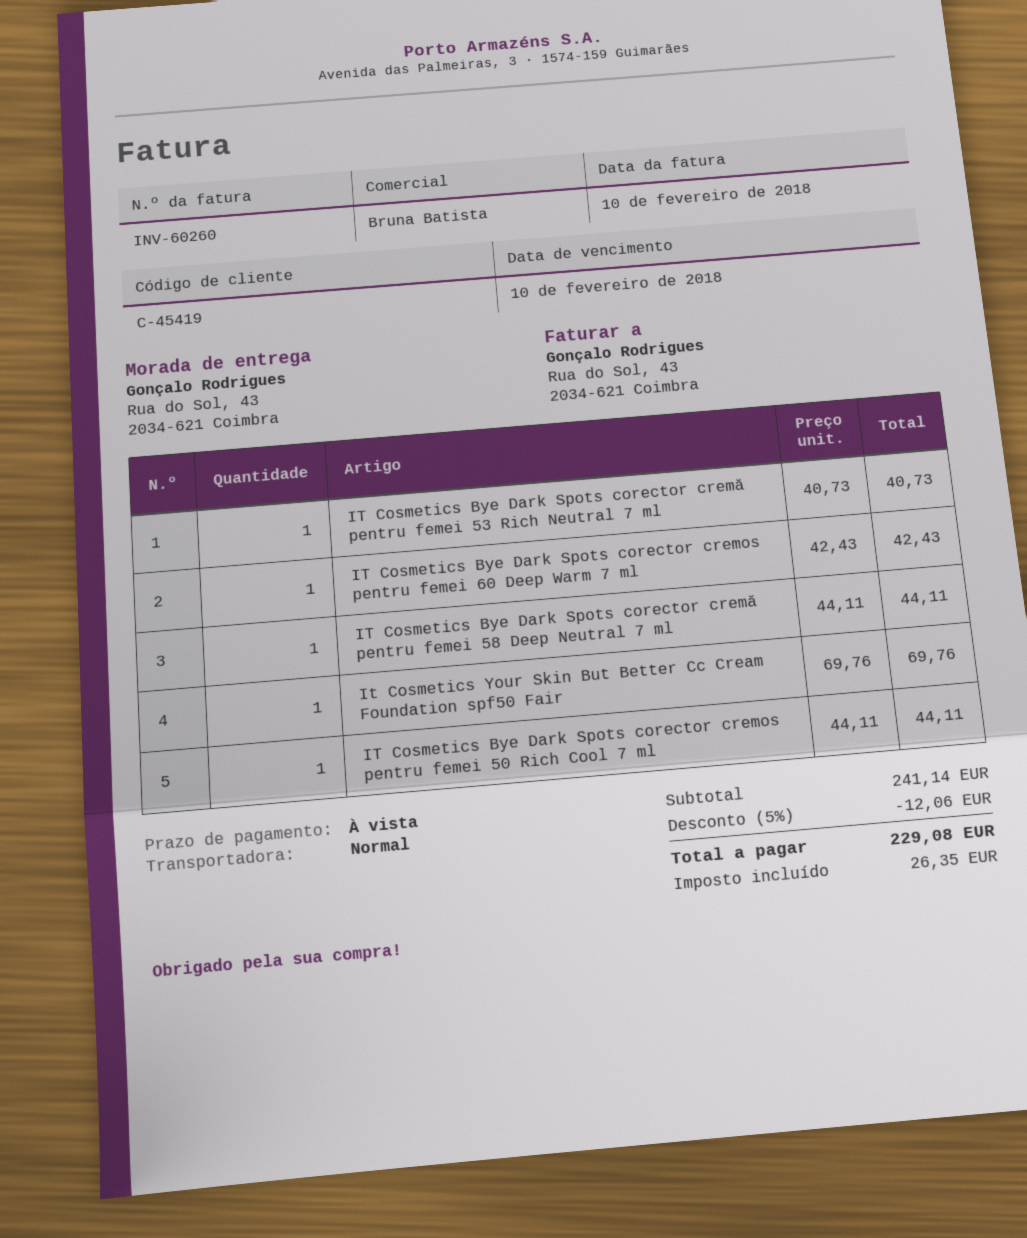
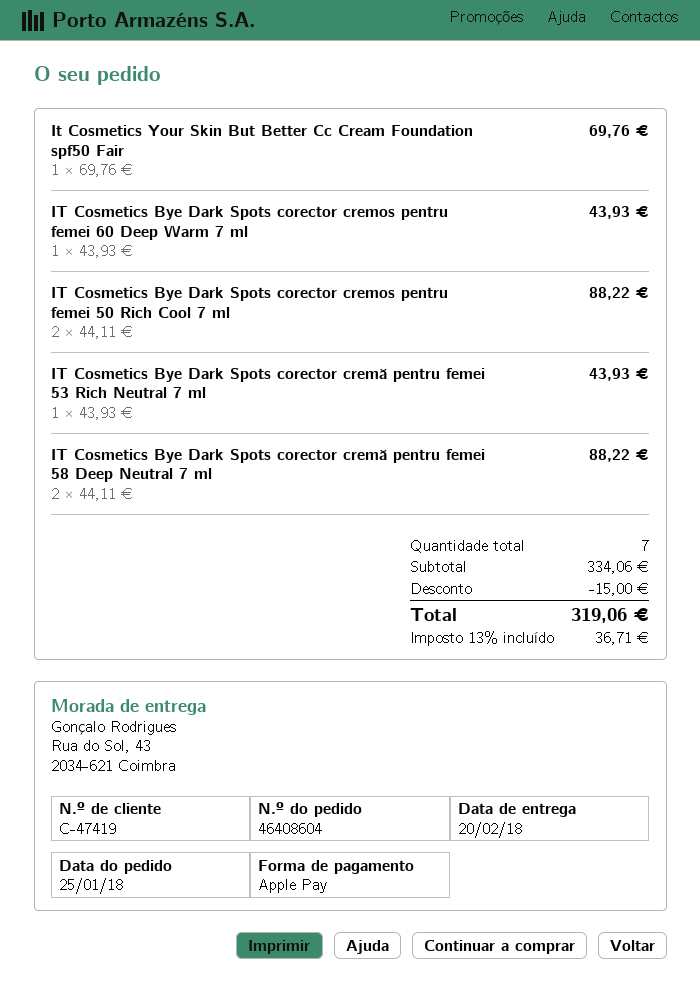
customer number: C-45419 -> C-47419
IT Cosmetics Bye Dark Spots corector cremă pentru femei 53 Rich Neutral 7 ml: 1 x 40.73 = 40.73 -> 1 x 43.93 = 43.93
IT Cosmetics Bye Dark Spots corector cremos pentru femei 60 Deep Warm 7 ml: 1 x 42.43 = 42.43 -> 1 x 43.93 = 43.93
IT Cosmetics Bye Dark Spots corector cremă pentru femei 58 Deep Neutral 7 ml: 1 x 44.11 = 44.11 -> 2 x 44.11 = 88.22
IT Cosmetics Bye Dark Spots corector cremos pentru femei 50 Rich Cool 7 ml: 1 x 44.11 = 44.11 -> 2 x 44.11 = 88.22
subtotal: 241.14 -> 334.06
discount: 12.06 -> 15.00
tax: 26.35 -> 36.71
total: 229.08 -> 319.06

